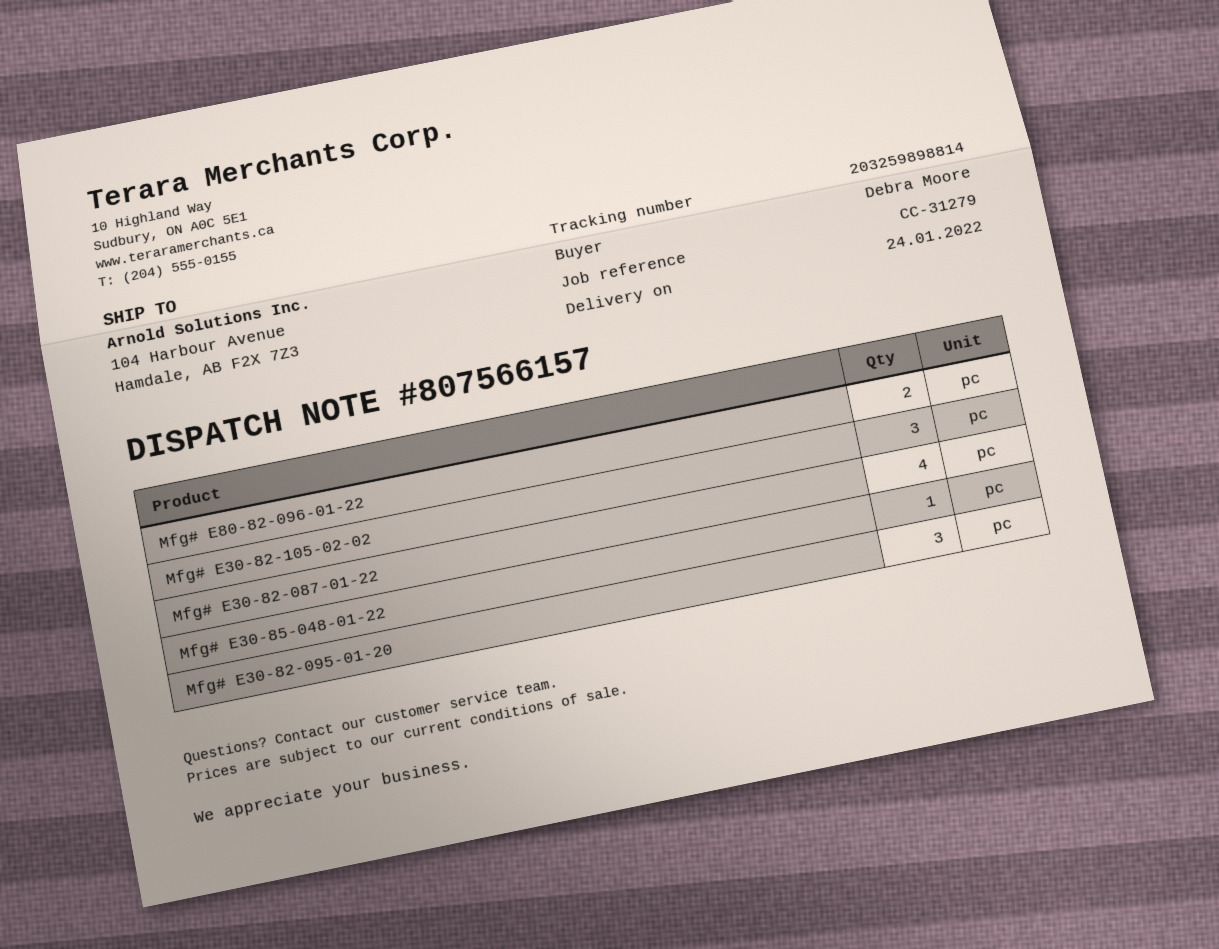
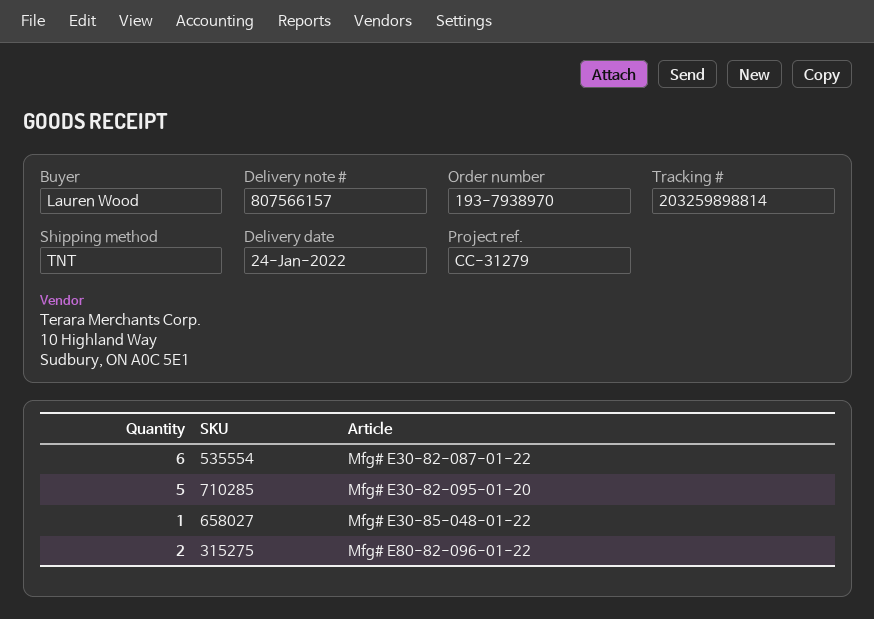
ordered by: Debra Moore -> Lauren Wood
Mfg# E30-82-105-02-02: 3 -> none
Mfg# E30-82-087-01-22: 4 -> 6
Mfg# E30-82-095-01-20: 3 -> 5

